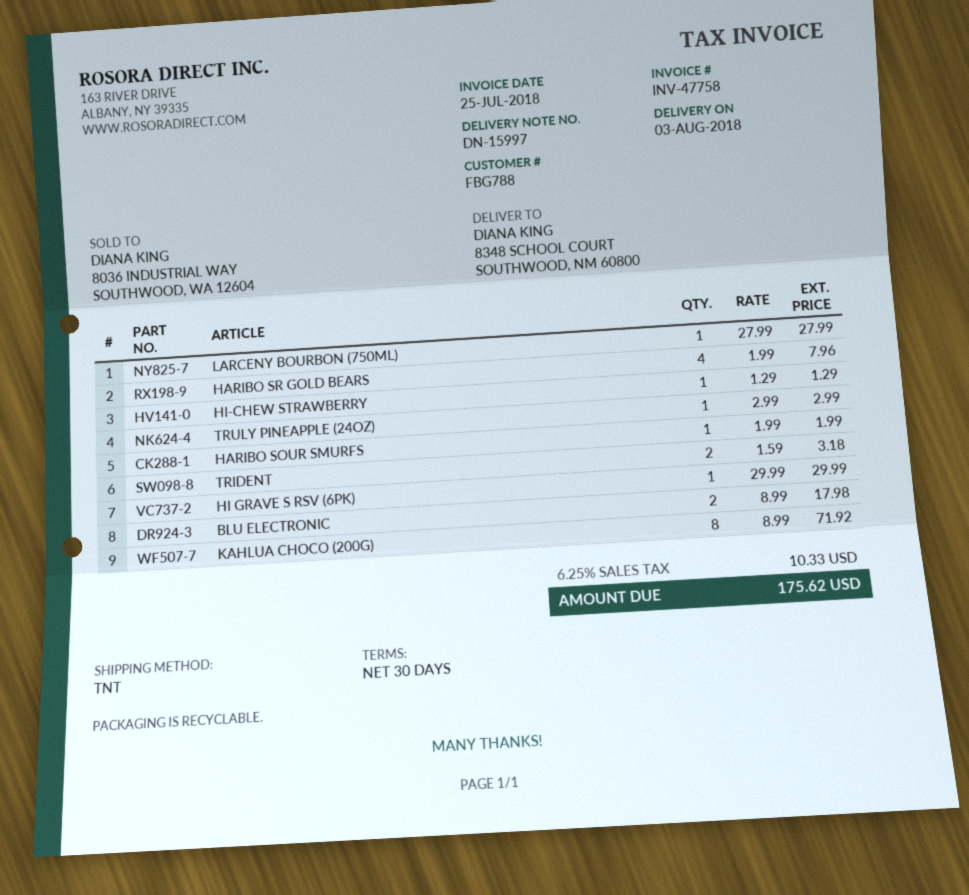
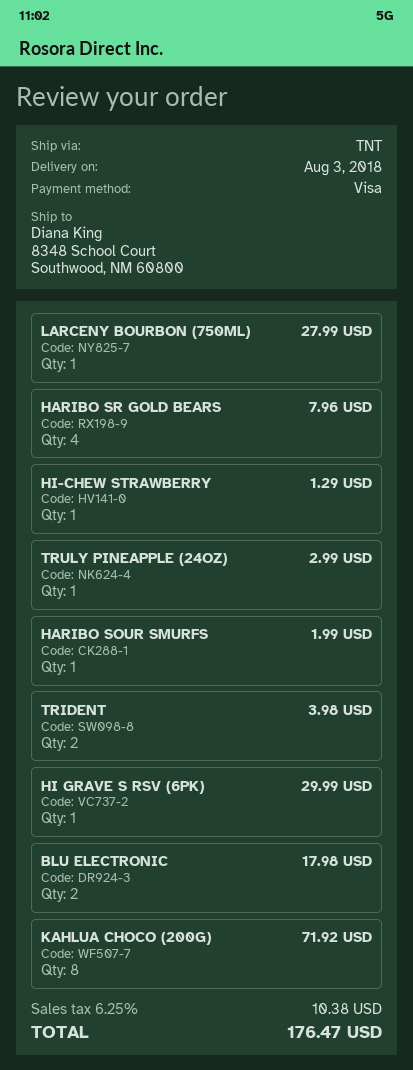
TRIDENT: 2 for 3.18 -> 2 for 3.98
tax: 6.25% = 10.33 -> 6.25% = 10.38
total: 175.62 -> 176.47

